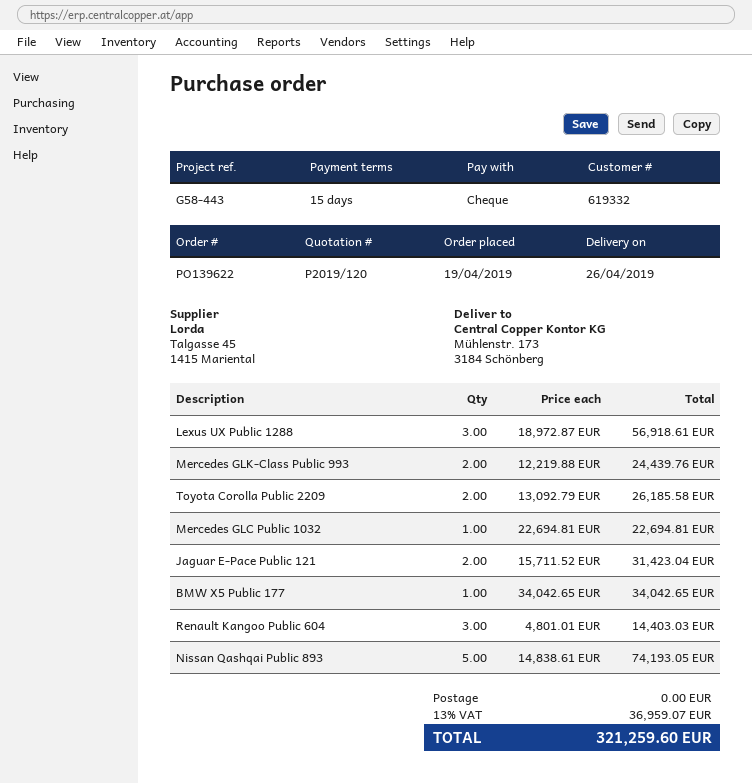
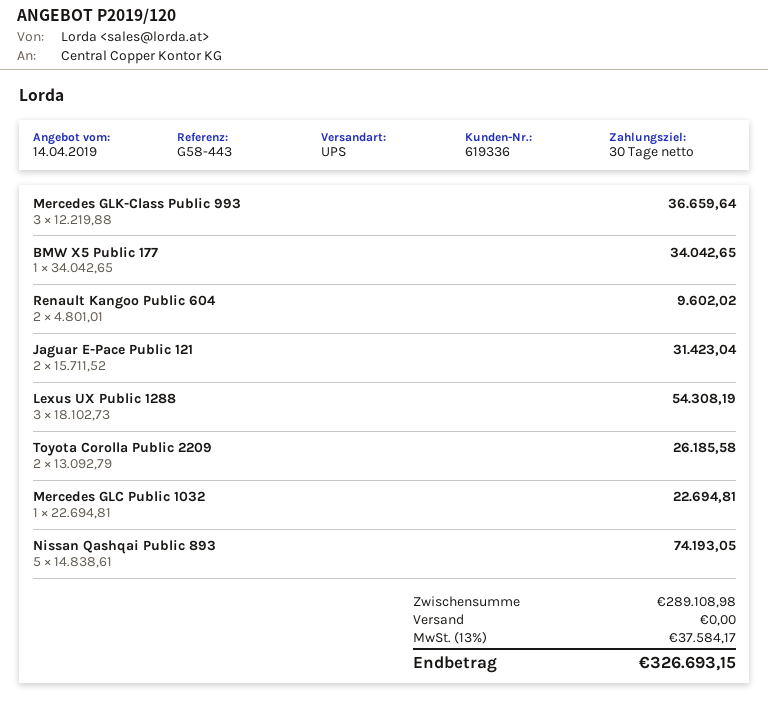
payment terms: 15 days -> 30 days
customer number: 619332 -> 619336
Lexus UX Public 1288: 3 x 18972.87 = 56918.61 -> 3 x 18102.73 = 54308.19
Mercedes GLK-Class Public 993: 2 x 12219.88 = 24439.76 -> 3 x 12219.88 = 36659.64
Renault Kangoo Public 604: 3 x 4801.01 = 14403.03 -> 2 x 4801.01 = 9602.02
tax: 13% = 36959.07 -> 13% = 37584.17
total: 321259.60 -> 326693.15

